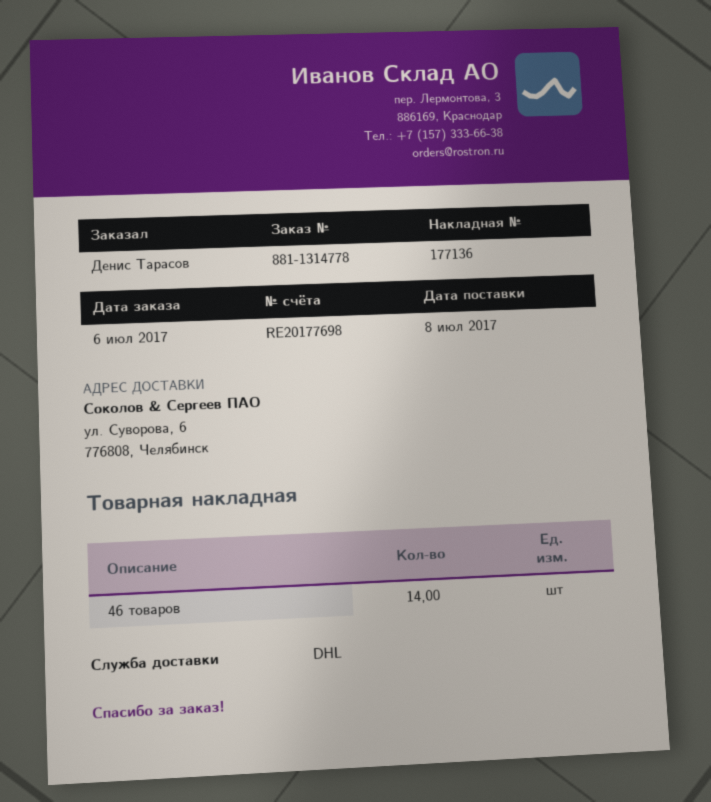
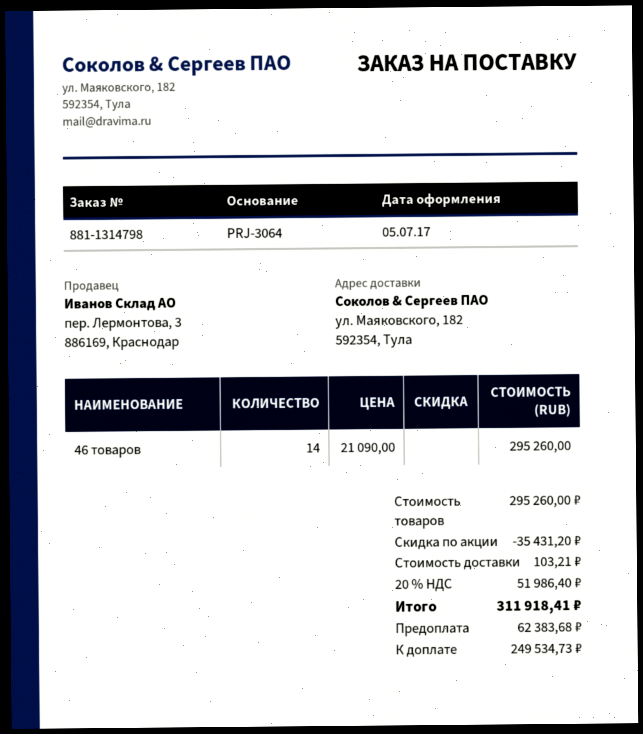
order number: 881-1314778 -> 881-1314798
order date: 2017-07-06 -> 2017-07-05
ship to: ул. Суворова, 6, 776808, Челябинск -> ул. Маяковского, 182, 592354, Тула

